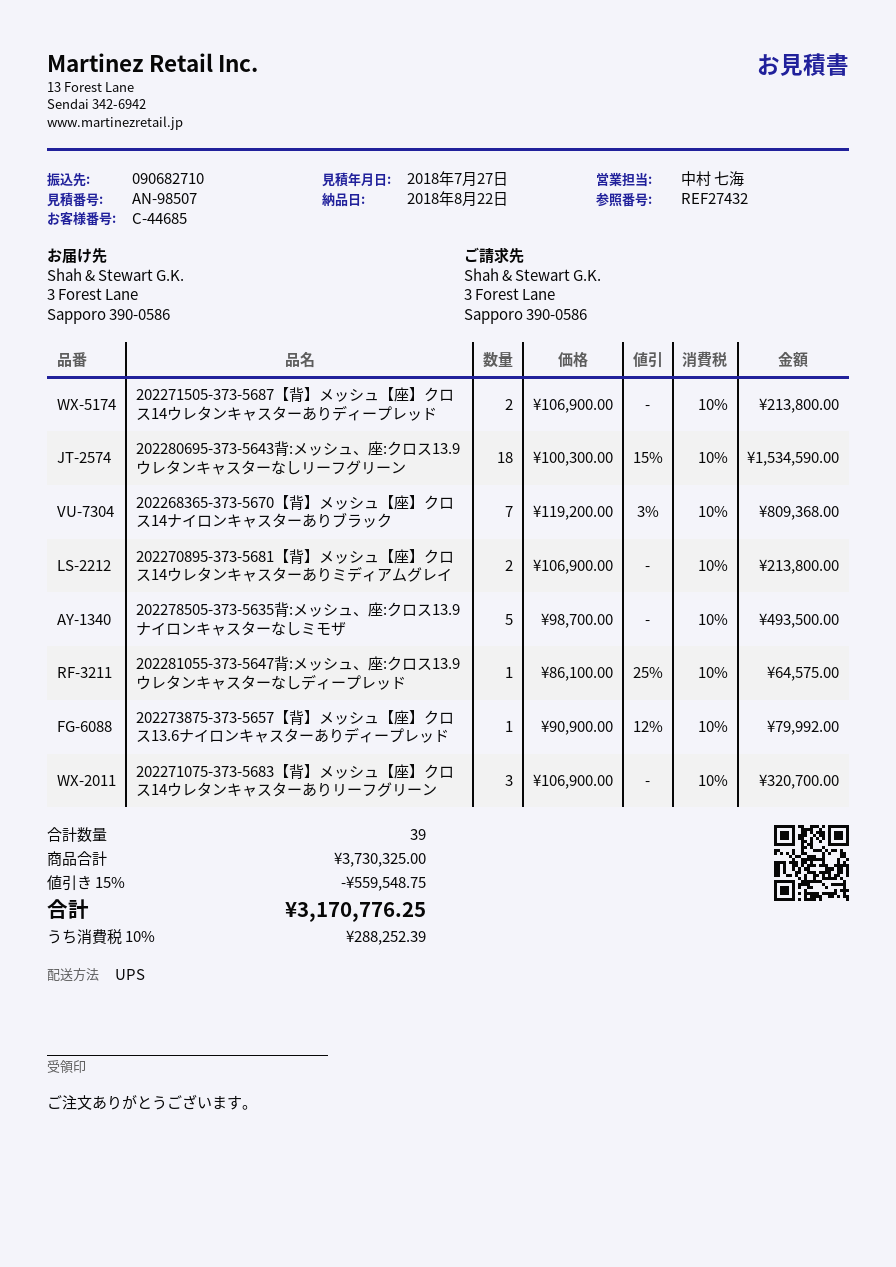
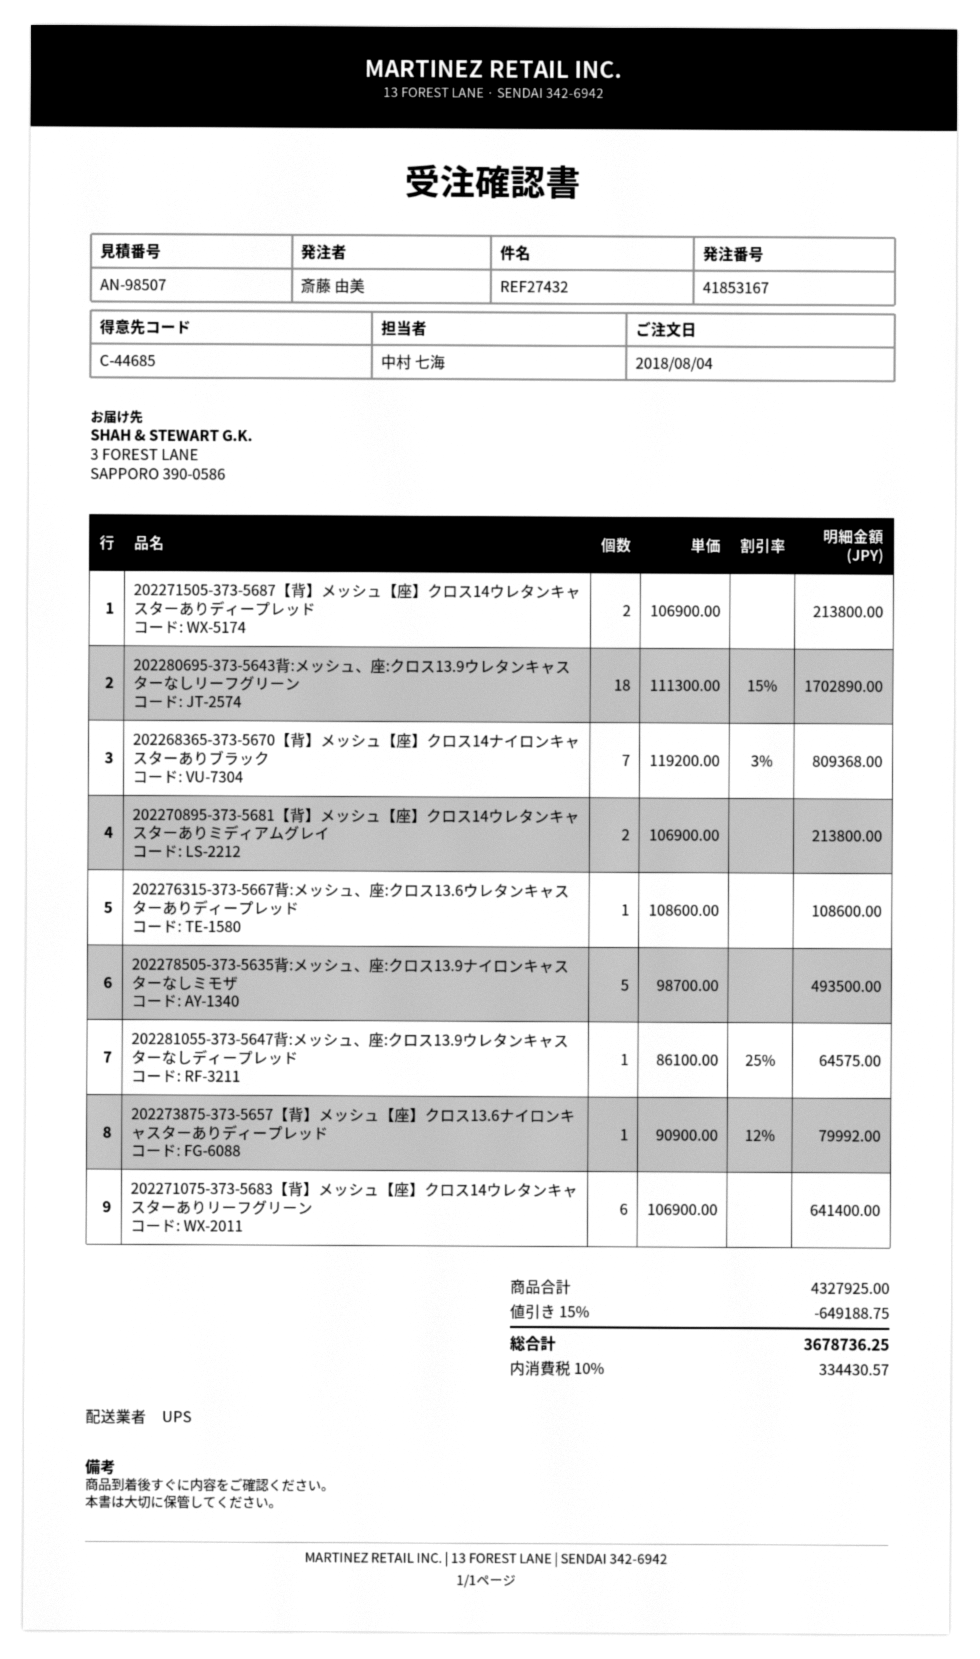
202280695-373-5643背:メッシュ、座:クロス13.9ウレタンキャスターなしリーフグリーン: 18 x 100300.00 - 15% = 1534590.00 -> 18 x 111300.00 - 15% = 1702890.00
202271075-373-5683【背】メッシュ【座】クロス14ウレタンキャスターありリーフグリーン: 3 x 106900.00 = 320700.00 -> 6 x 106900.00 = 641400.00
202276315-373-5667背:メッシュ、座:クロス13.6ウレタンキャスターありディープレッド: none -> 1 x 108600.00 = 108600.00
subtotal: 3730325.00 -> 4327925.00
discount: 15% = 559548.75 -> 15% = 649188.75
tax: 10% = 288252.39 -> 10% = 334430.57
total: 3170776.25 -> 3678736.25

